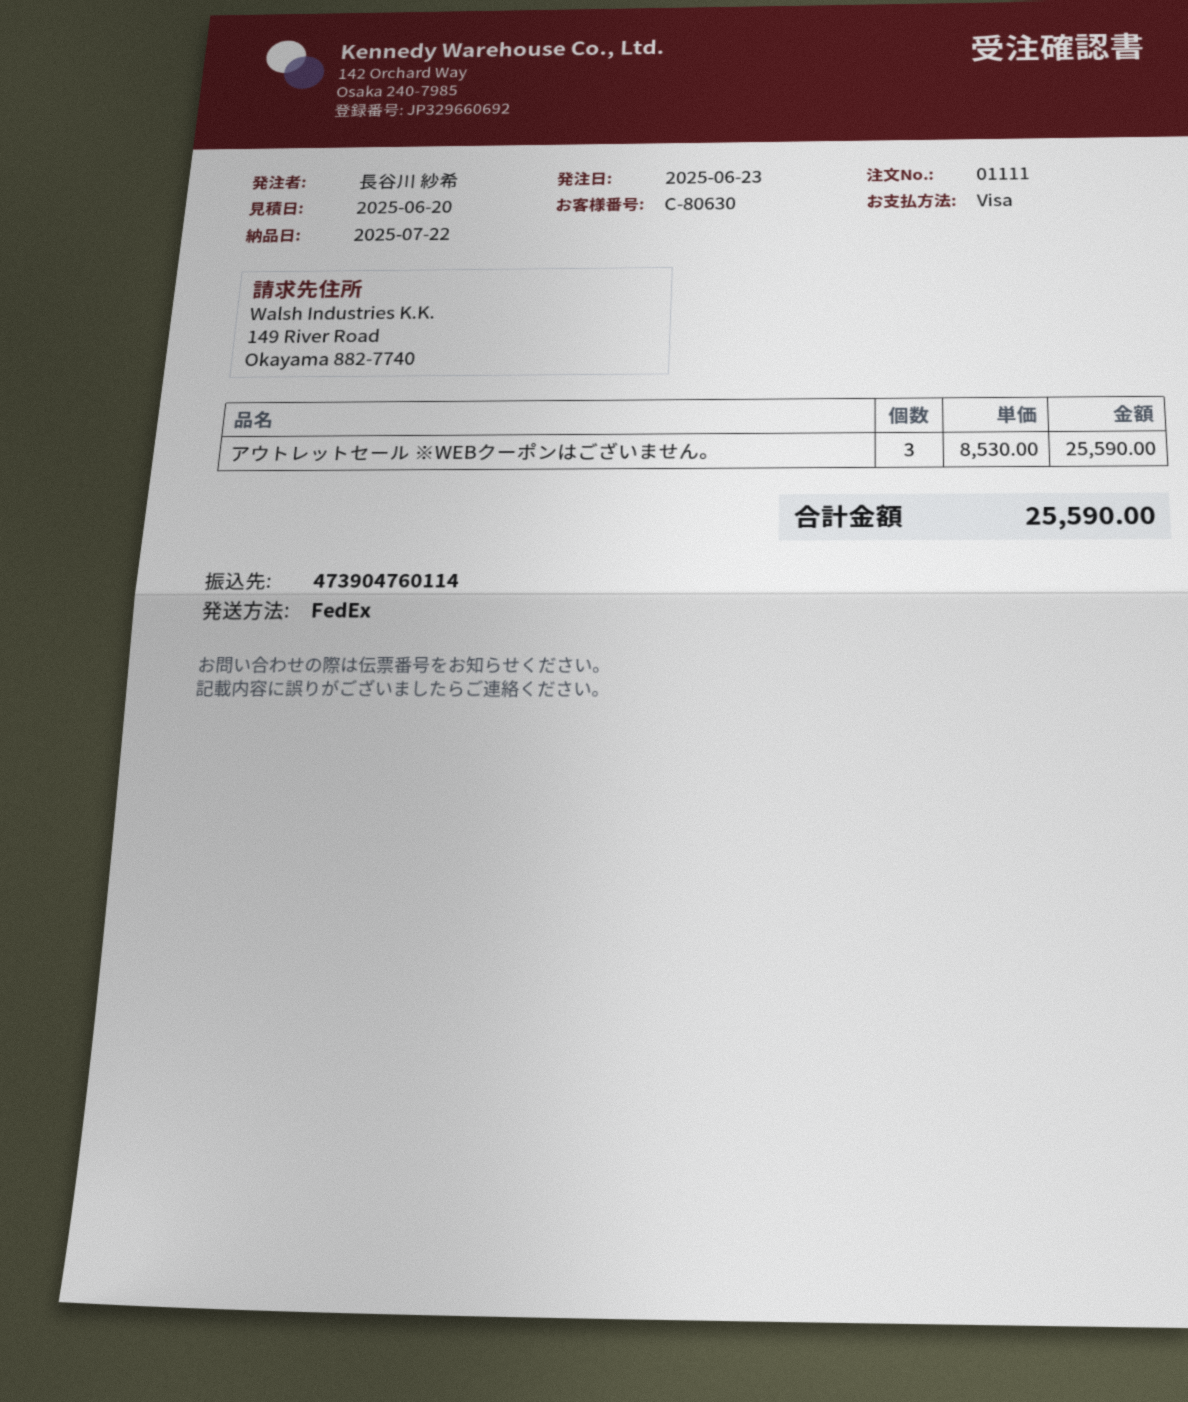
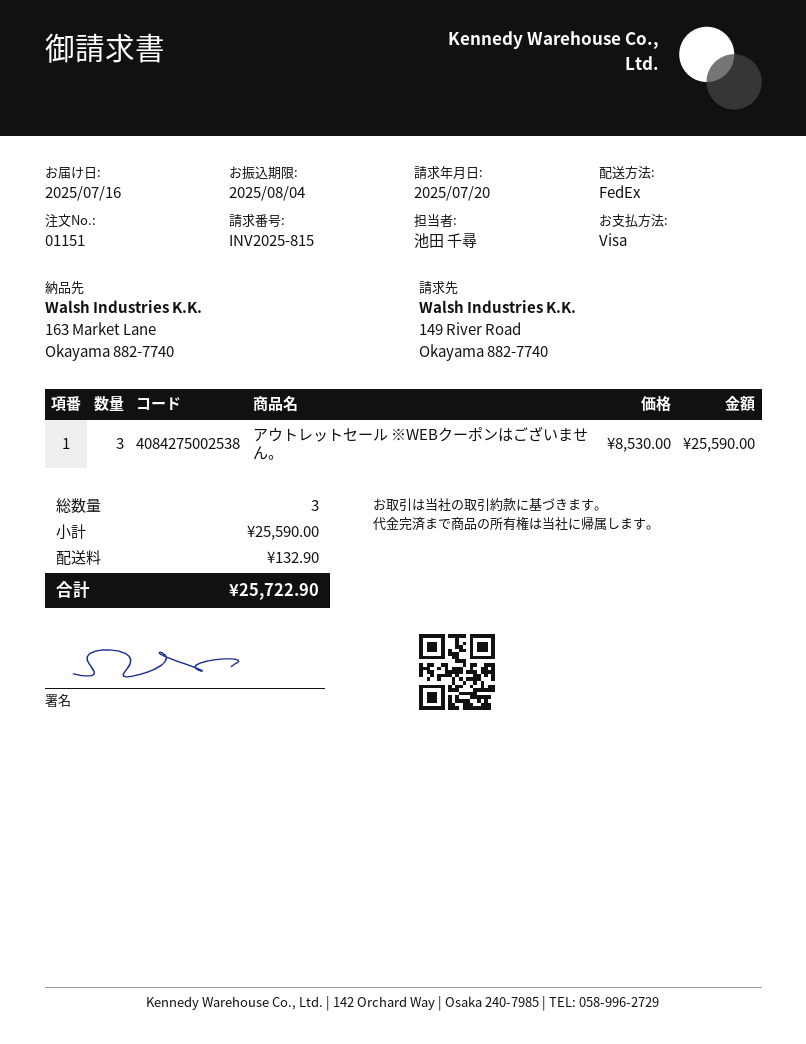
order number: 01111 -> 01151
delivery date: 2025-07-22 -> 2025-07-16
shipping: none -> 132.90
total: 25590.00 -> 25722.90

